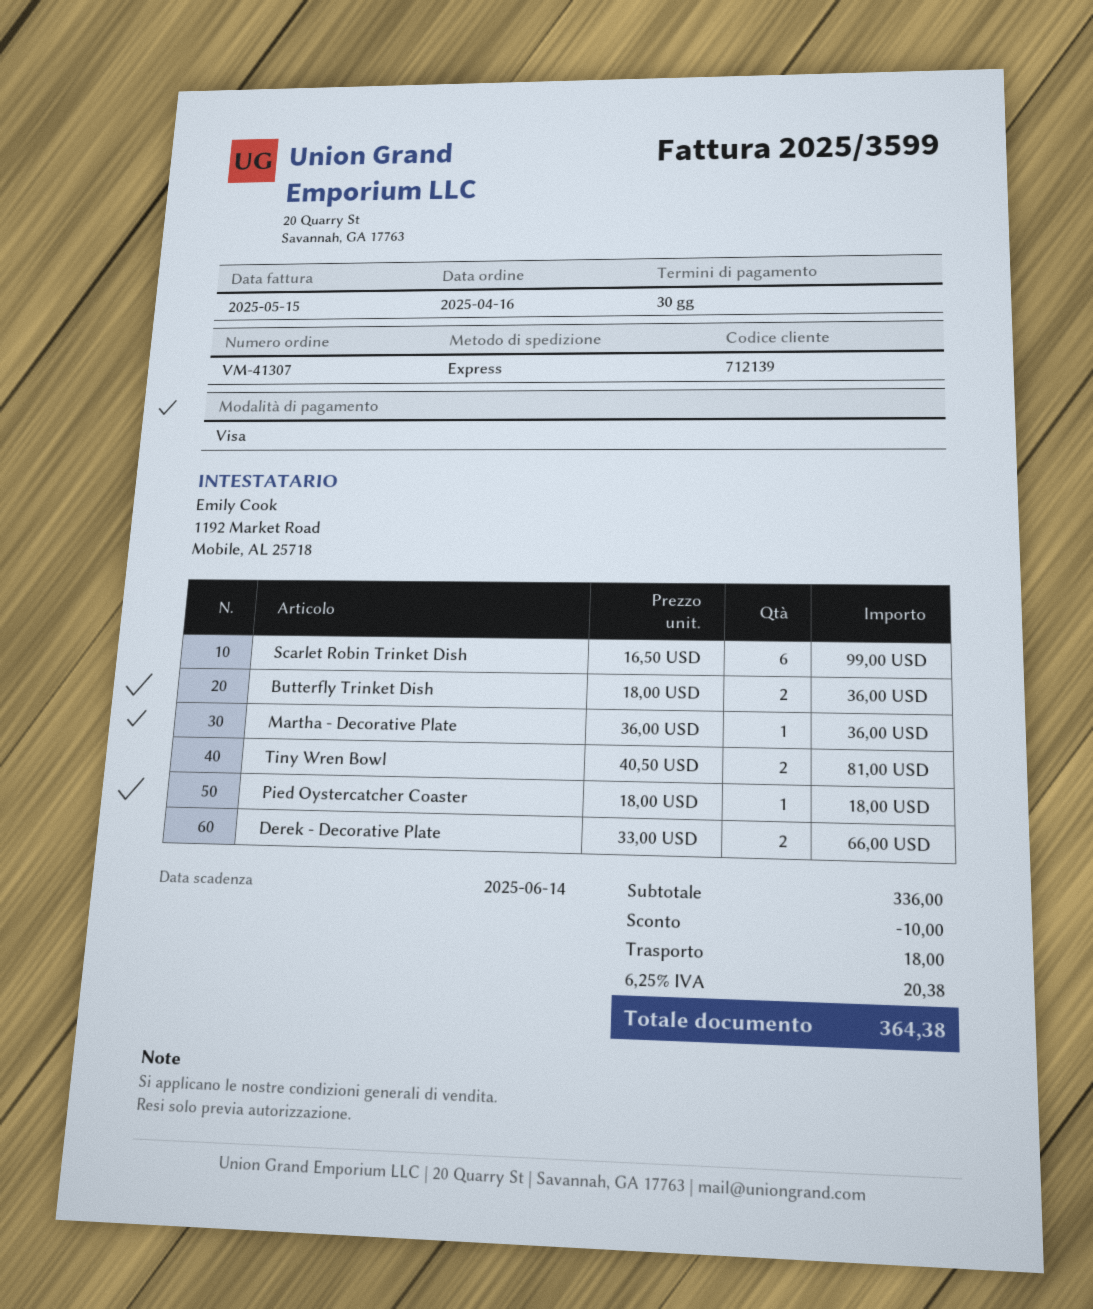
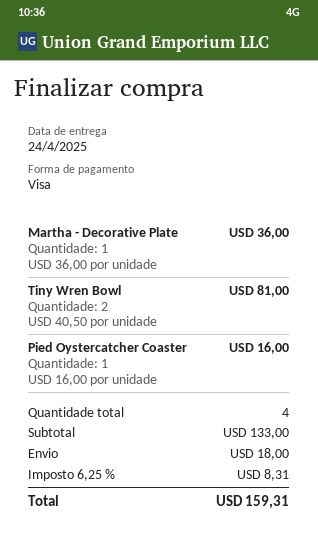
Scarlet Robin Trinket Dish: 6 x 16.50 = 99.00 -> none
Butterfly Trinket Dish: 2 x 18.00 = 36.00 -> none
Pied Oystercatcher Coaster: 1 x 18.00 = 18.00 -> 1 x 16.00 = 16.00
Derek - Decorative Plate: 2 x 33.00 = 66.00 -> none
subtotal: 336.00 -> 133.00
discount: 10.00 -> none
tax: 6.25% = 20.38 -> 6.25% = 8.31
total: 364.38 -> 159.31

